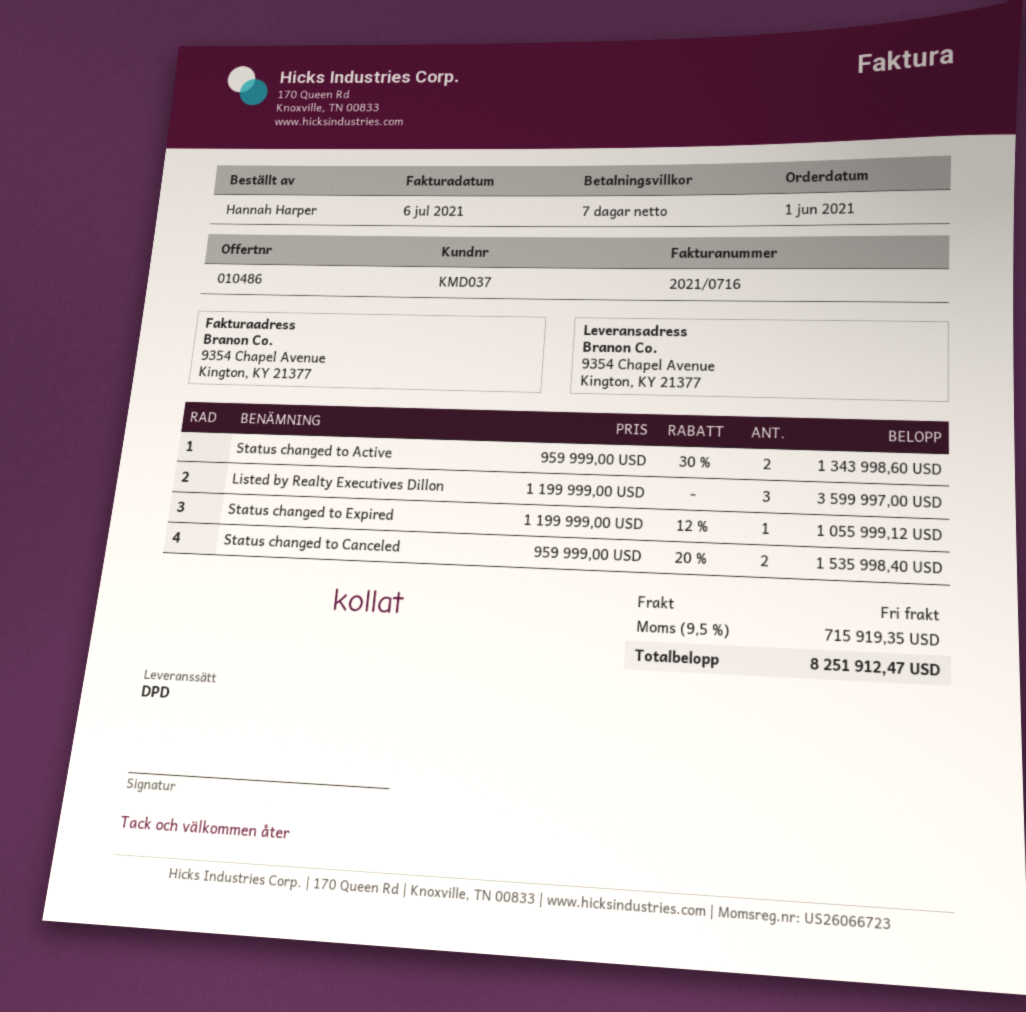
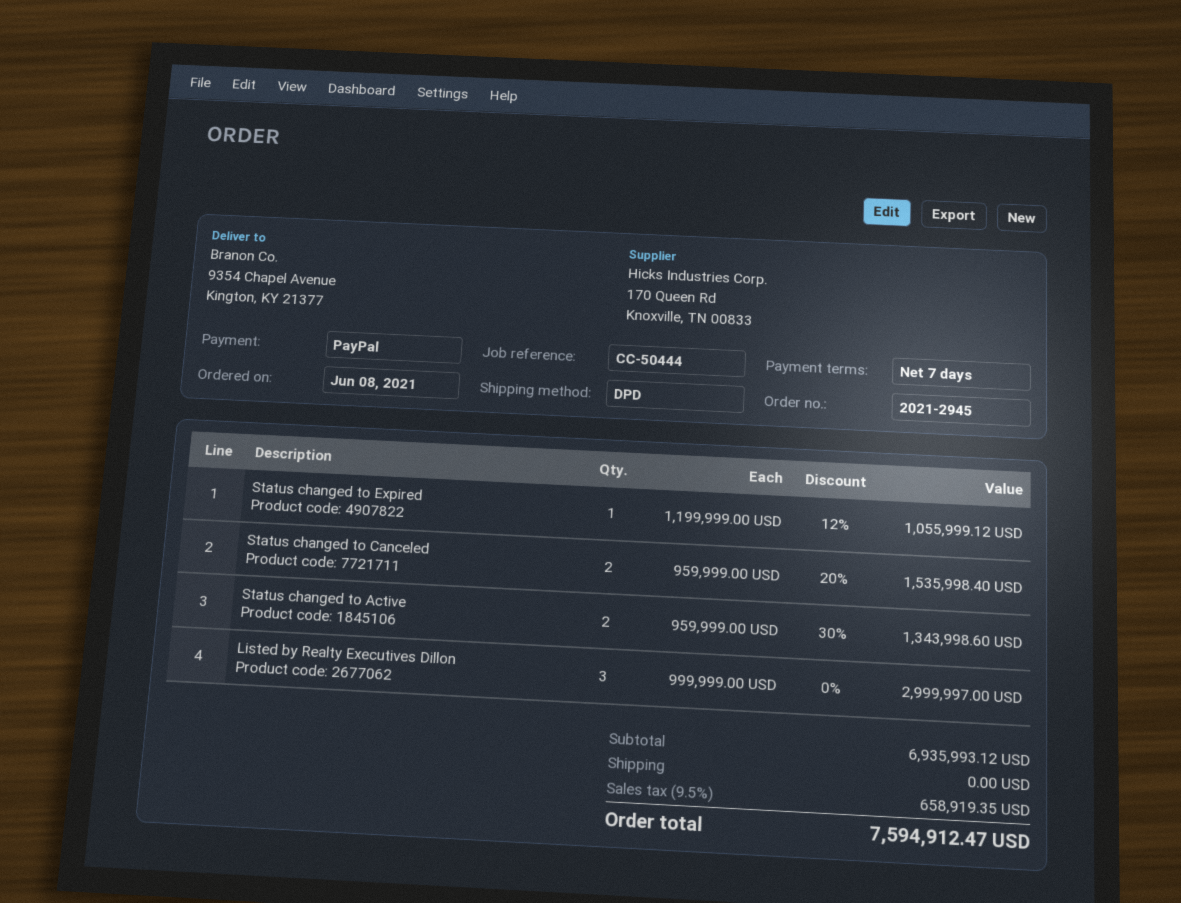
order date: 2021-06-01 -> 2021-06-08
Listed by Realty Executives Dillon: 3 x 1199999.00 = 3599997.00 -> 3 x 999999.00 = 2999997.00
tax: 9.5% = 715919.35 -> 9.5% = 658919.35
total: 8251912.47 -> 7594912.47

